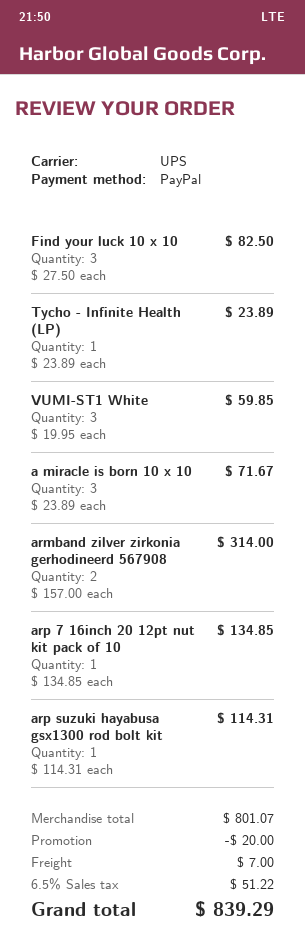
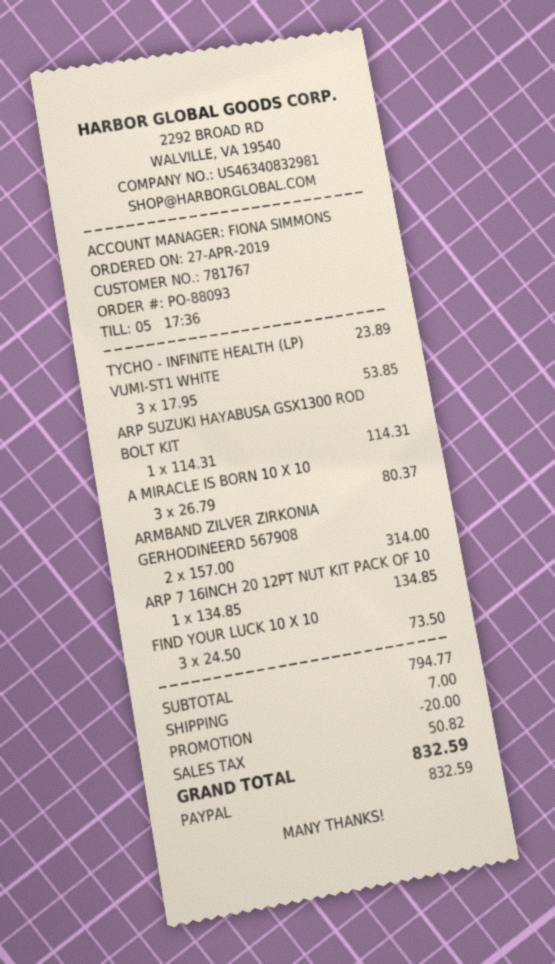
Find your luck 10 x 10: 3 x 27.50 = 82.50 -> 3 x 24.50 = 73.50
VUMI-ST1 White: 3 x 19.95 = 59.85 -> 3 x 17.95 = 53.85
a miracle is born 10 x 10: 3 x 23.89 = 71.67 -> 3 x 26.79 = 80.37
subtotal: 801.07 -> 794.77
tax: 51.22 -> 50.82
total: 839.29 -> 832.59

